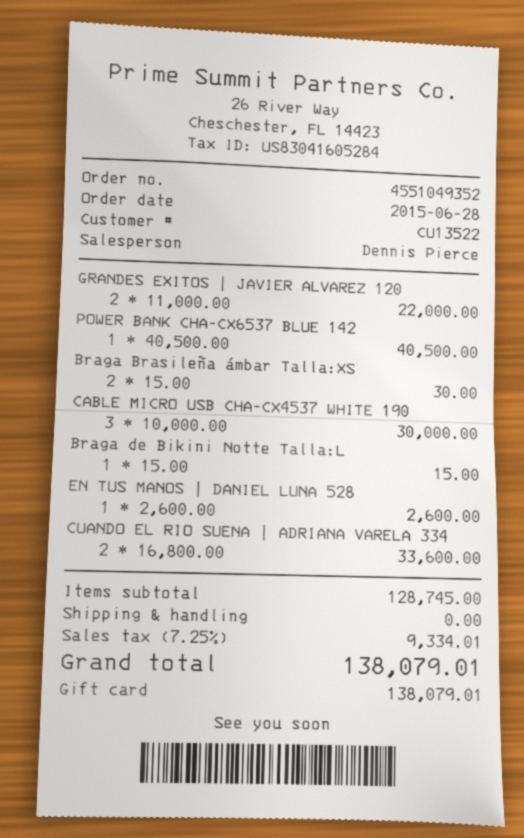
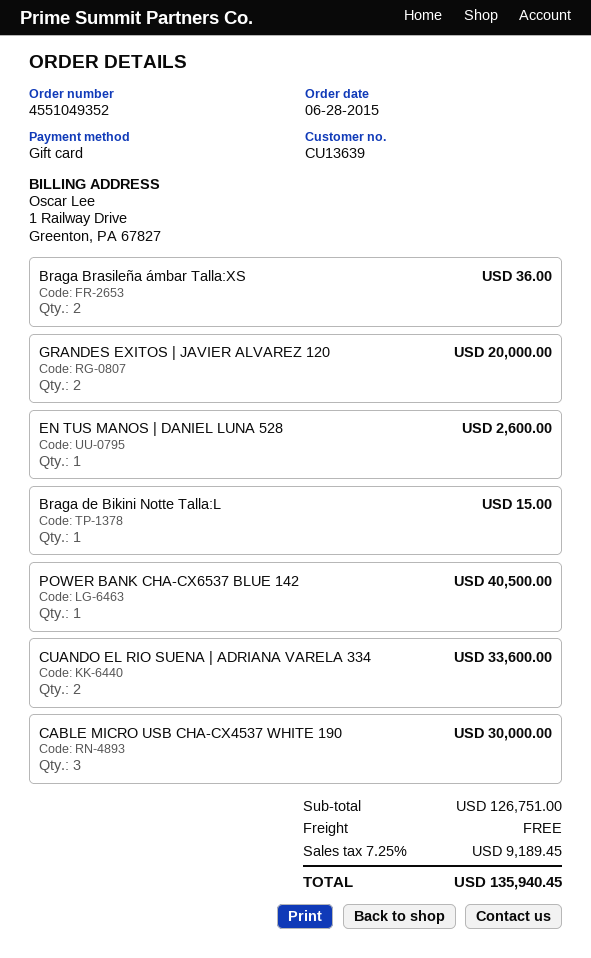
customer number: CU13522 -> CU13639
GRANDES EXITOS | JAVIER ALVAREZ 120: 2 for 22000.00 -> 2 for 20000.00
Braga Brasileña ámbar Talla:XS: 2 for 30.00 -> 2 for 36.00
subtotal: 128745.00 -> 126751.00
tax: 7.25% = 9334.01 -> 7.25% = 9189.45
total: 138079.01 -> 135940.45

